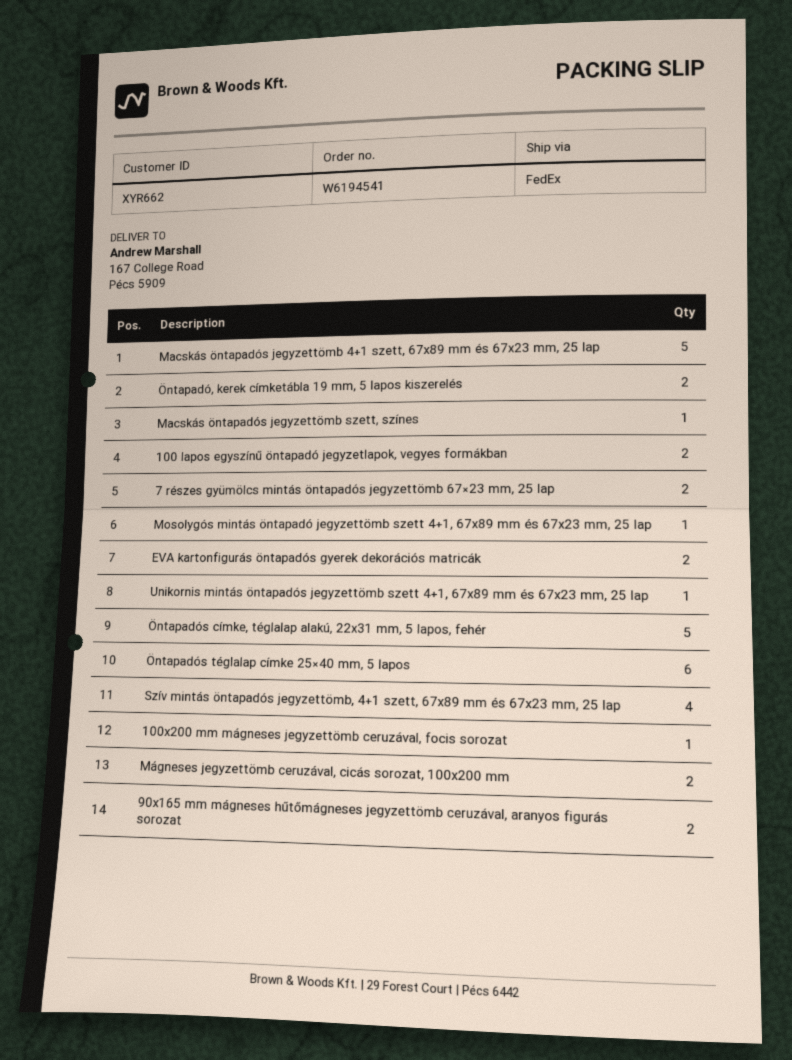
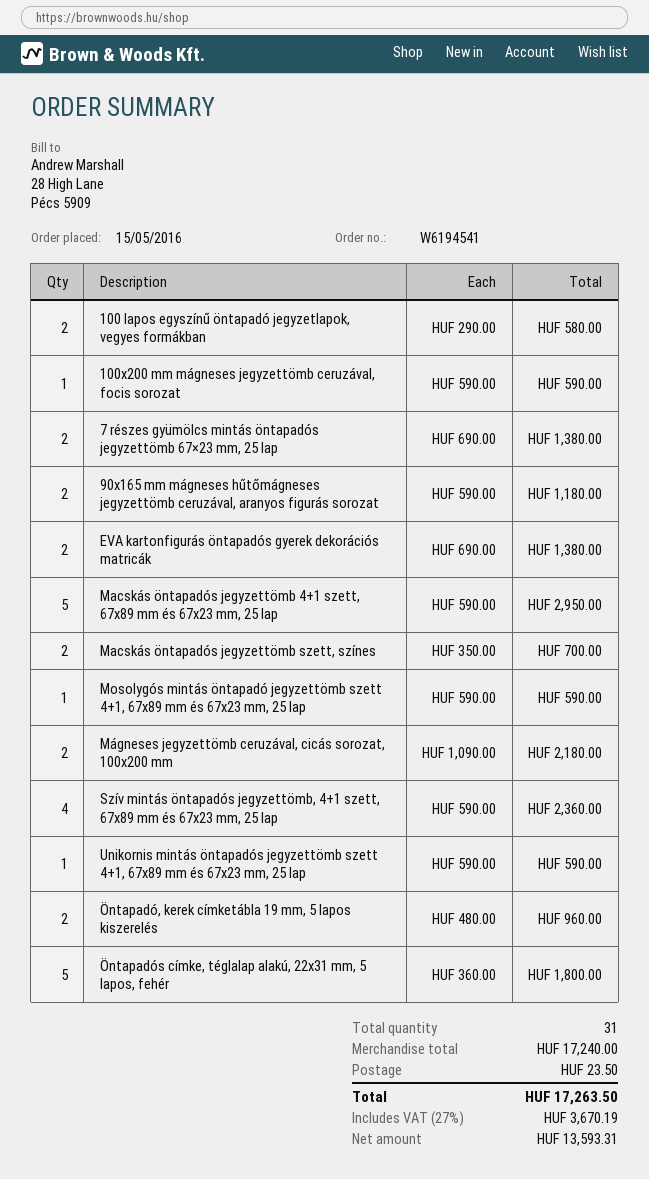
Macskás öntapadós jegyzettömb szett, színes: 1 -> 2
Öntapadós téglalap címke 25×40 mm, 5 lapos: 6 -> none

